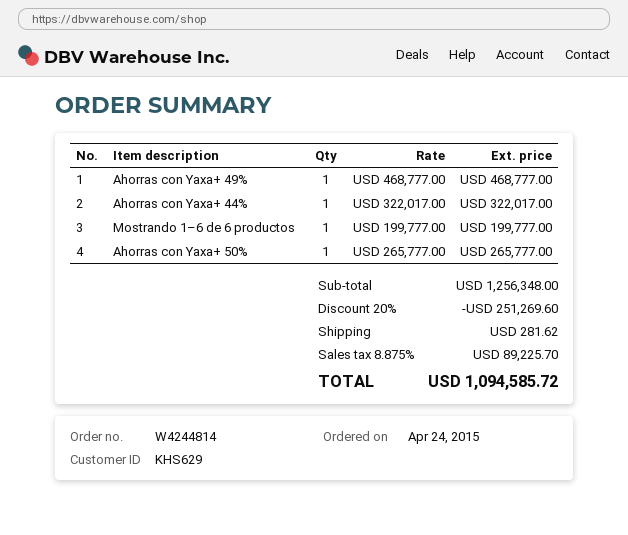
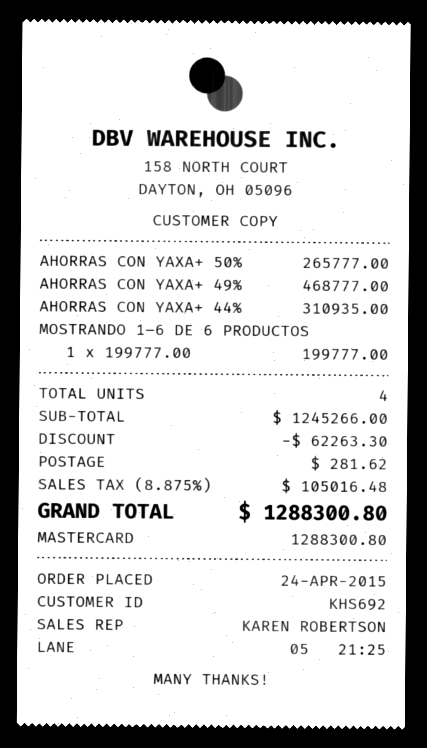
customer number: KHS629 -> KHS692
Ahorras con Yaxa+ 44%: 1 x 322017.00 = 322017.00 -> 1 x 310935.00 = 310935.00
subtotal: 1256348.00 -> 1245266.00
discount: 251269.60 -> 62263.30
tax: 8.875% = 89225.70 -> 8.875% = 105016.48
total: 1094585.72 -> 1288300.80

